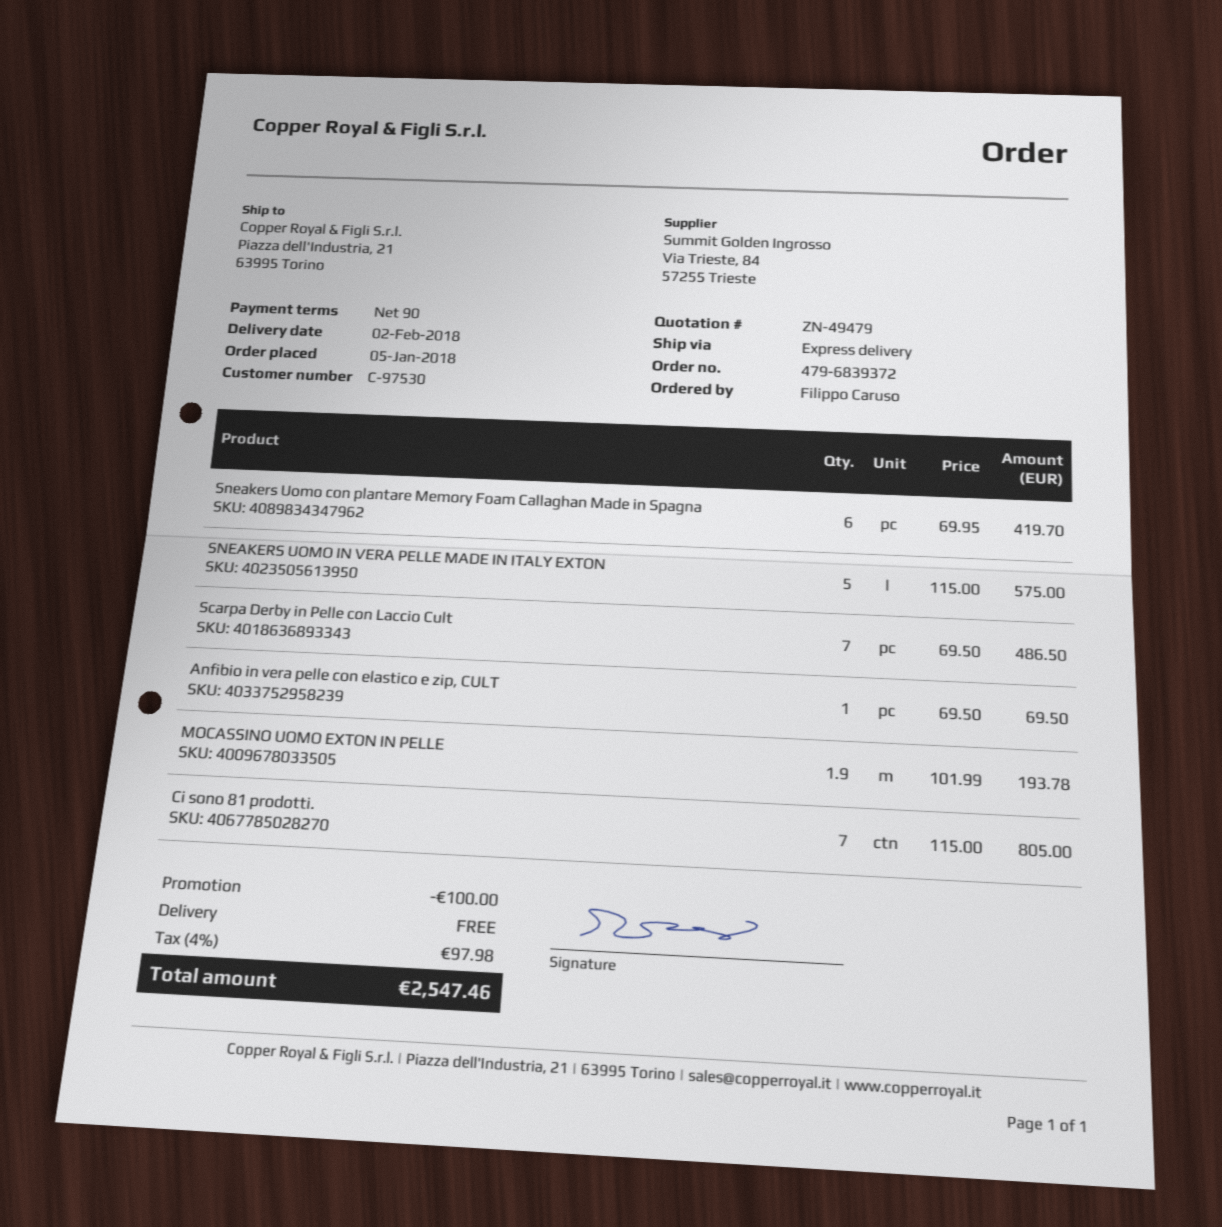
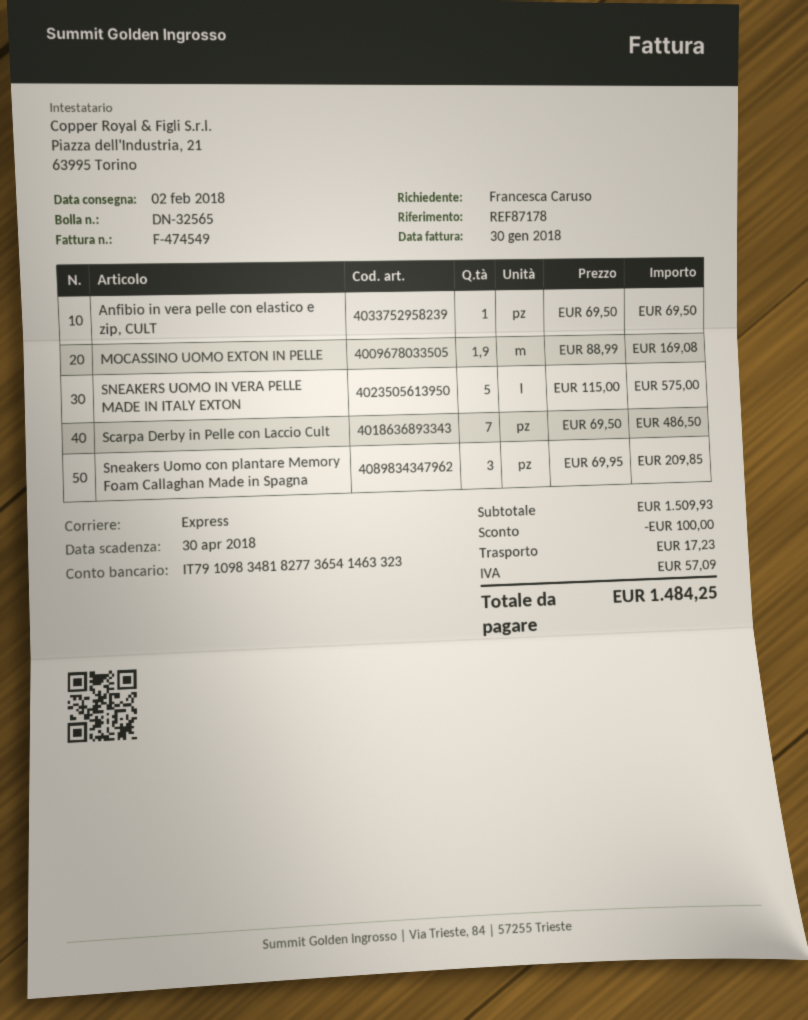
ordered by: Filippo Caruso -> Francesca Caruso
Sneakers Uomo con plantare Memory Foam Callaghan Made in Spagna: 6 x 69.95 = 419.70 -> 3 x 69.95 = 209.85
MOCASSINO UOMO EXTON IN PELLE: 1.9 x 101.99 = 193.78 -> 1.9 x 88.99 = 169.08
Ci sono 81 prodotti.: 7 x 115.00 = 805.00 -> none
shipping: 0.00 -> 17.23
tax: 97.98 -> 57.09
total: 2547.46 -> 1484.25

